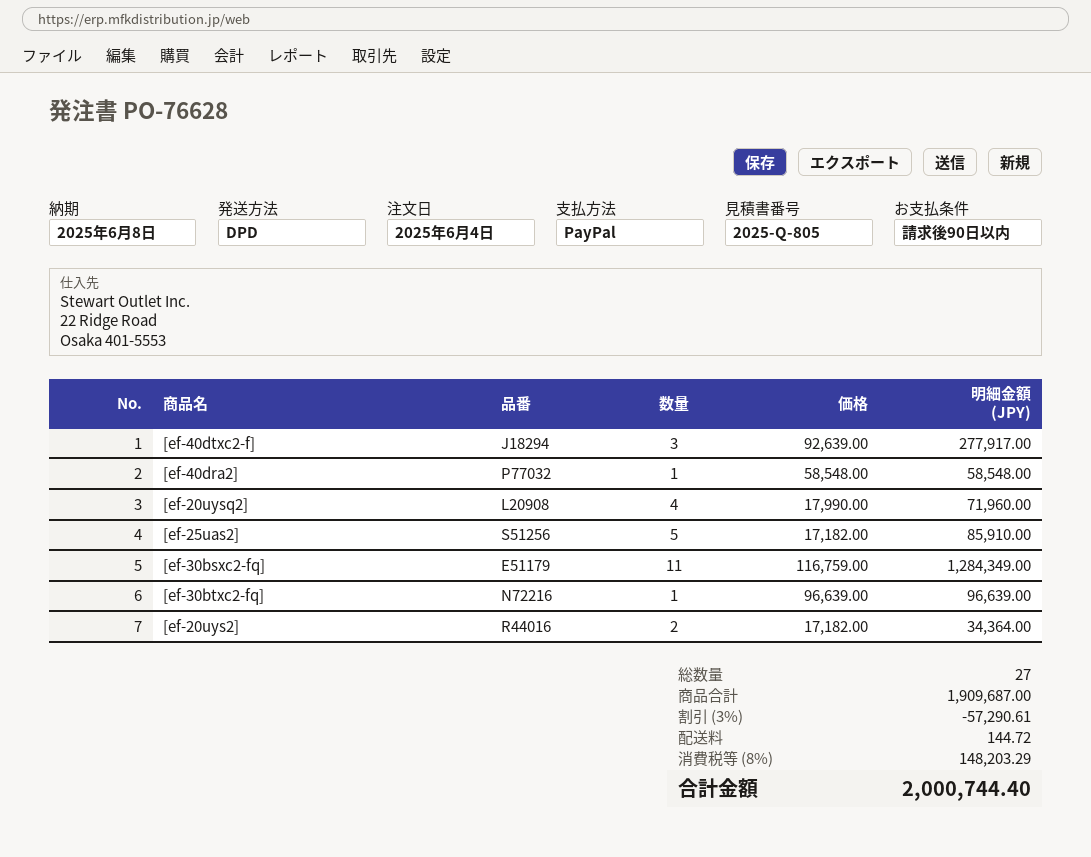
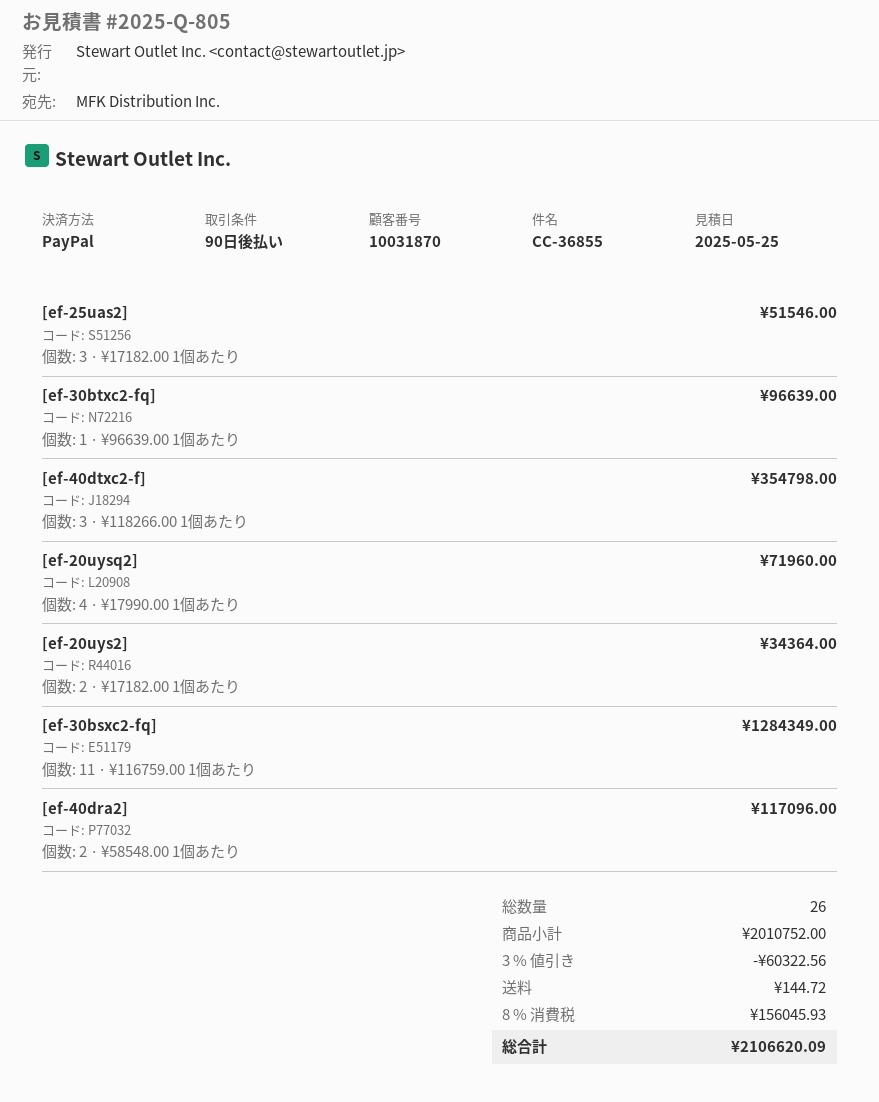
[ef-40dtxc2-f]: 3 x 92639.00 = 277917.00 -> 3 x 118266.00 = 354798.00
[ef-40dra2]: 1 x 58548.00 = 58548.00 -> 2 x 58548.00 = 117096.00
[ef-25uas2]: 5 x 17182.00 = 85910.00 -> 3 x 17182.00 = 51546.00
total quantity: 27 -> 26
subtotal: 1909687.00 -> 2010752.00
discount: 3% = 57290.61 -> 3% = 60322.56
tax: 8% = 148203.29 -> 8% = 156045.93
total: 2000744.40 -> 2106620.09

